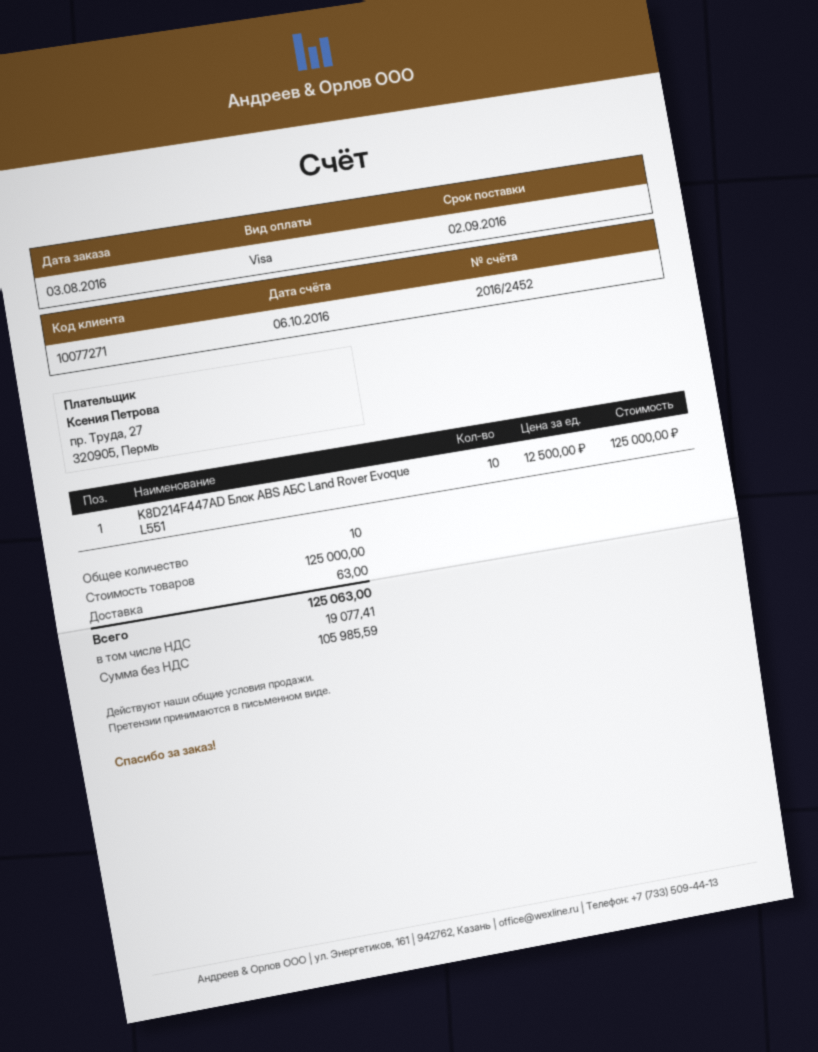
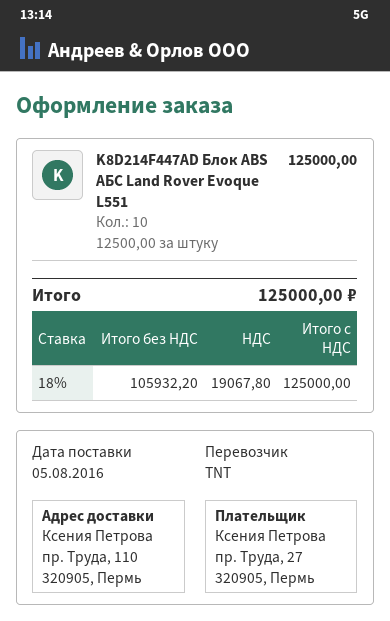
delivery date: 2016-09-02 -> 2016-08-05
shipping: 63.00 -> none
net: 105985.59 -> 105932.20
tax: 19077.41 -> 19067.80
total: 125063.00 -> 125000.00

